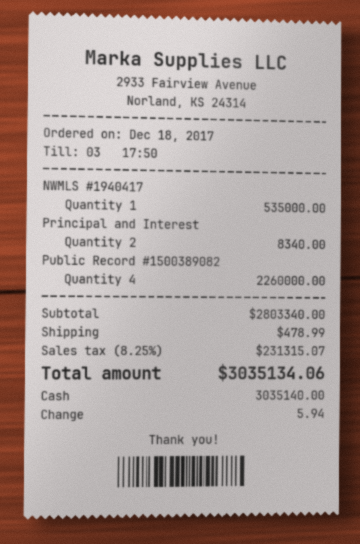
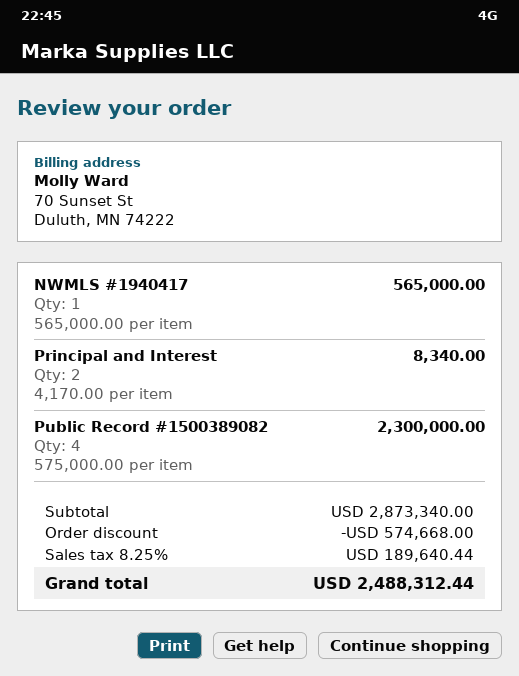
NWMLS #1940417: 1 for 535000.00 -> 1 for 565000.00
Public Record #1500389082: 4 for 2260000.00 -> 4 for 2300000.00
subtotal: 2803340.00 -> 2873340.00
discount: none -> 574668.00
shipping: 478.99 -> none
tax: 8.25% = 231315.07 -> 8.25% = 189640.44
total: 3035134.06 -> 2488312.44

